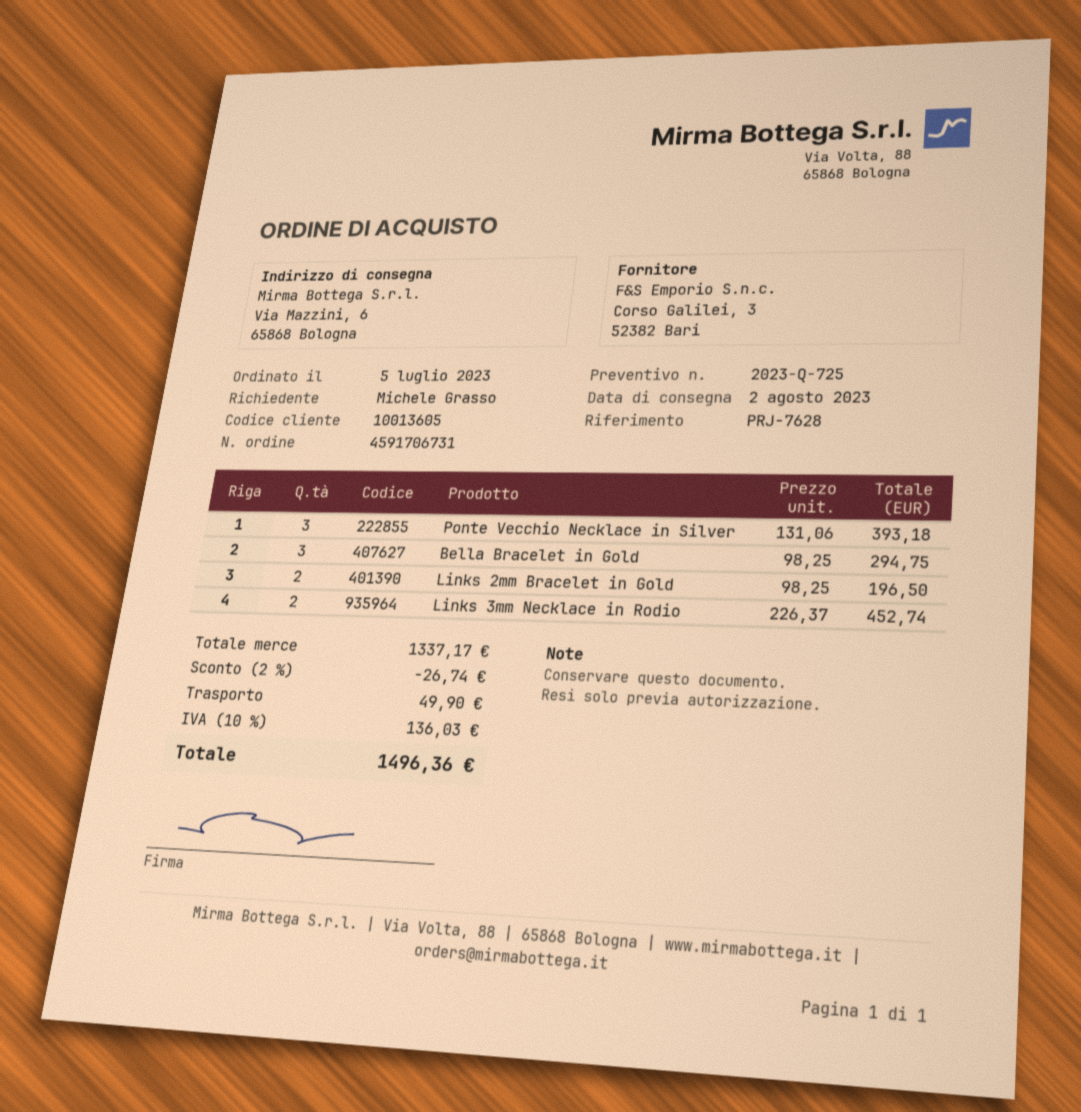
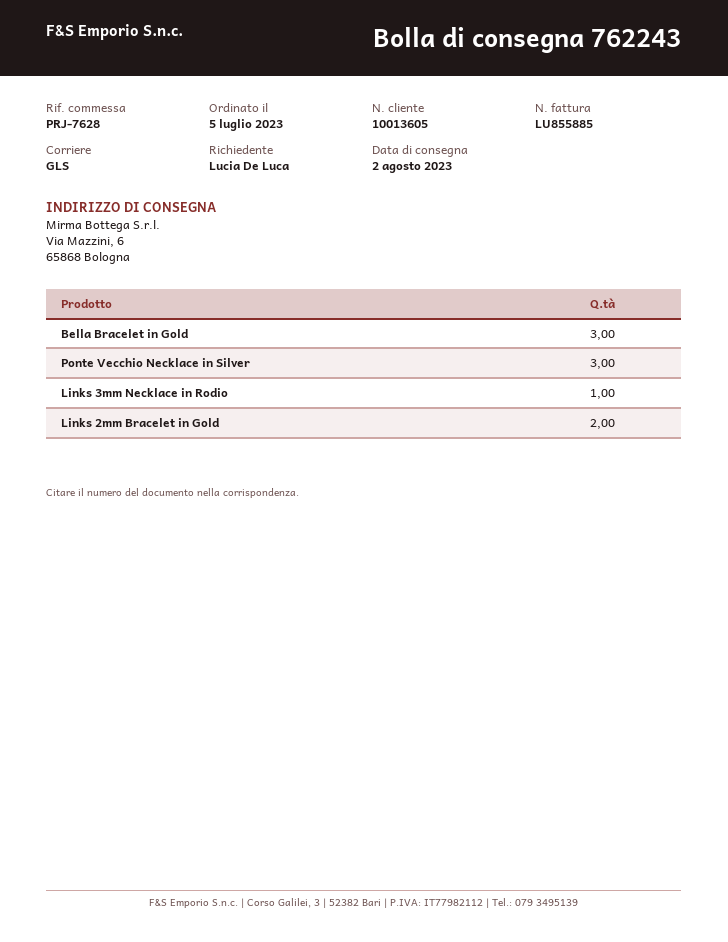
ordered by: Michele Grasso -> Lucia De Luca
Links 3mm Necklace in Rodio: 2 -> 1

